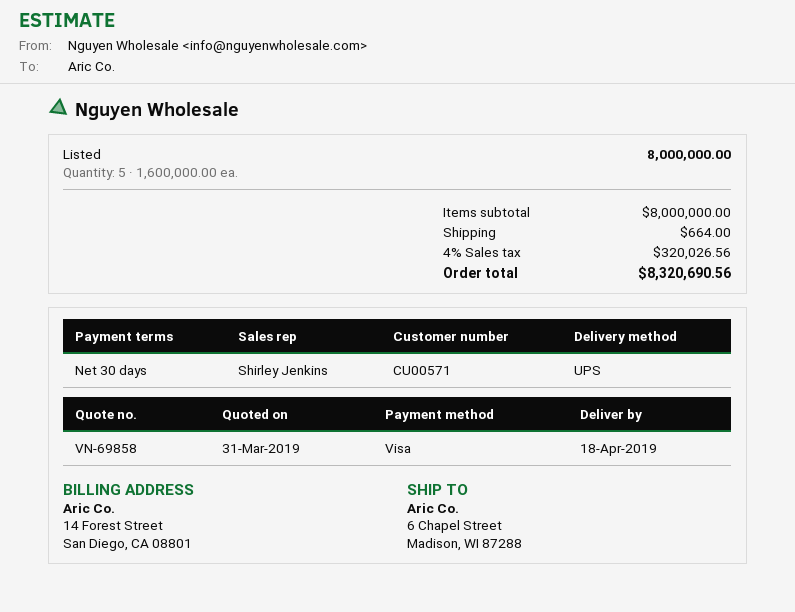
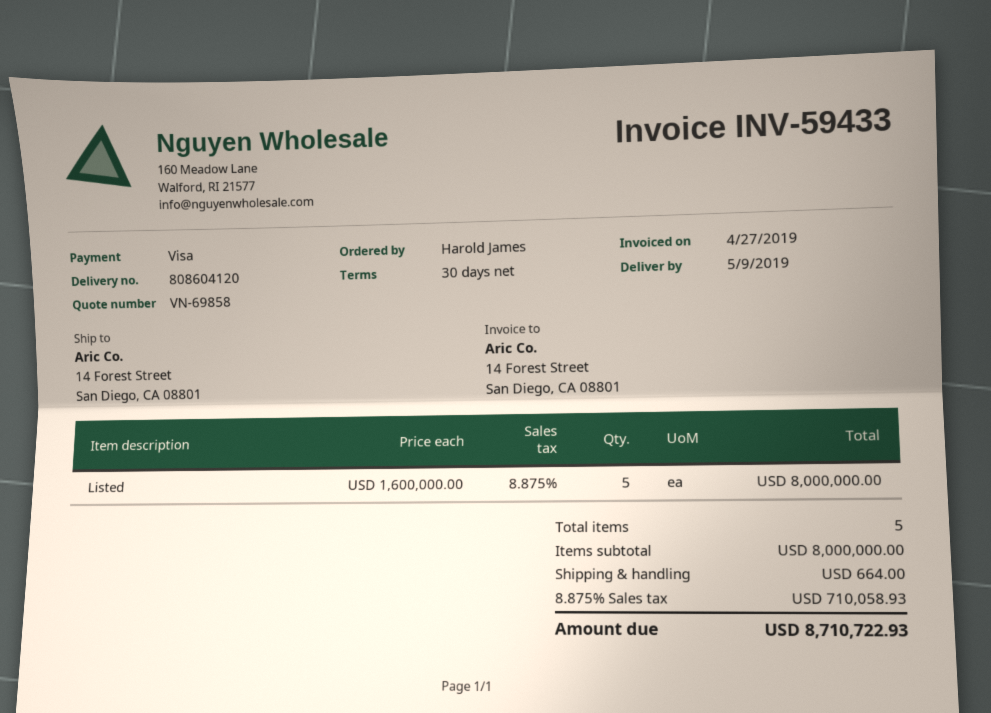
delivery date: 2019-04-18 -> 2019-05-09
ship to: 6 Chapel Street, Madison, WI 87288 -> 14 Forest Street, San Diego, CA 08801
tax: 4% = 320026.56 -> 8.875% = 710058.93
total: 8320690.56 -> 8710722.93

